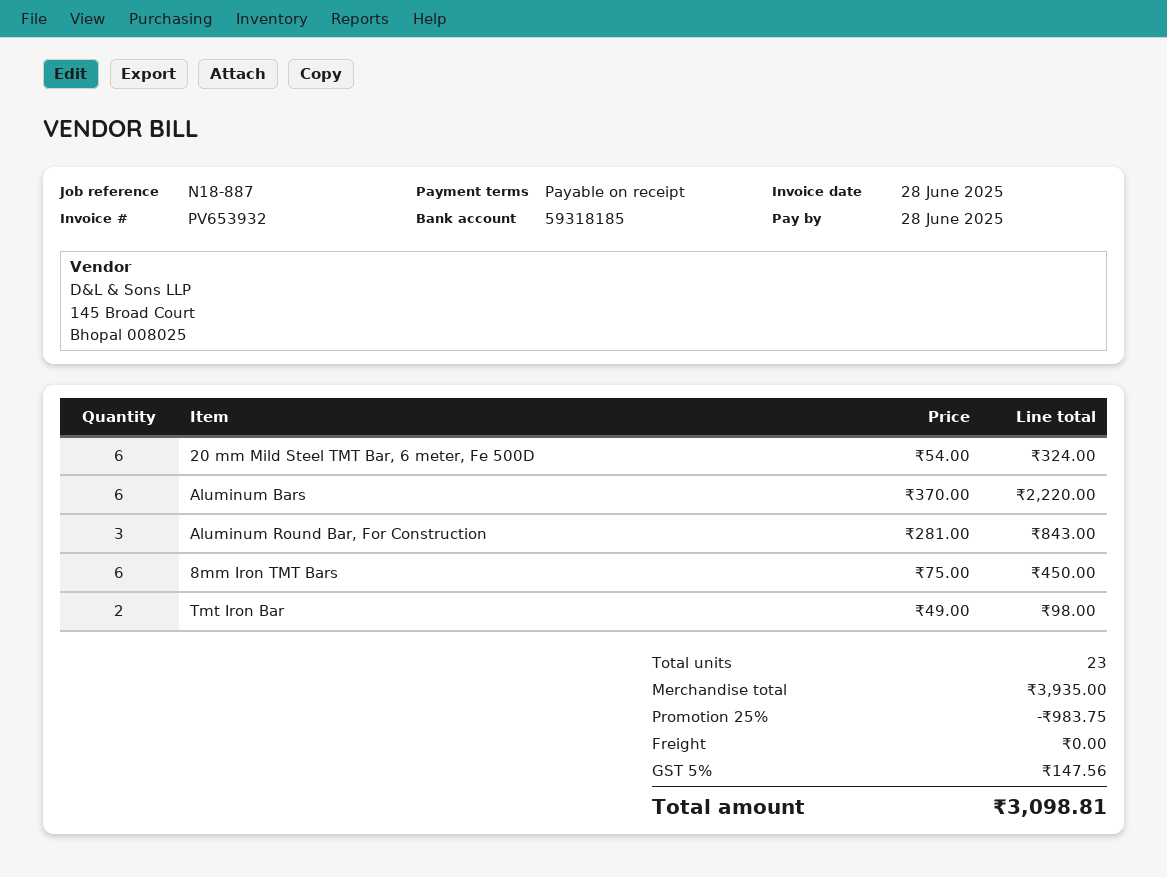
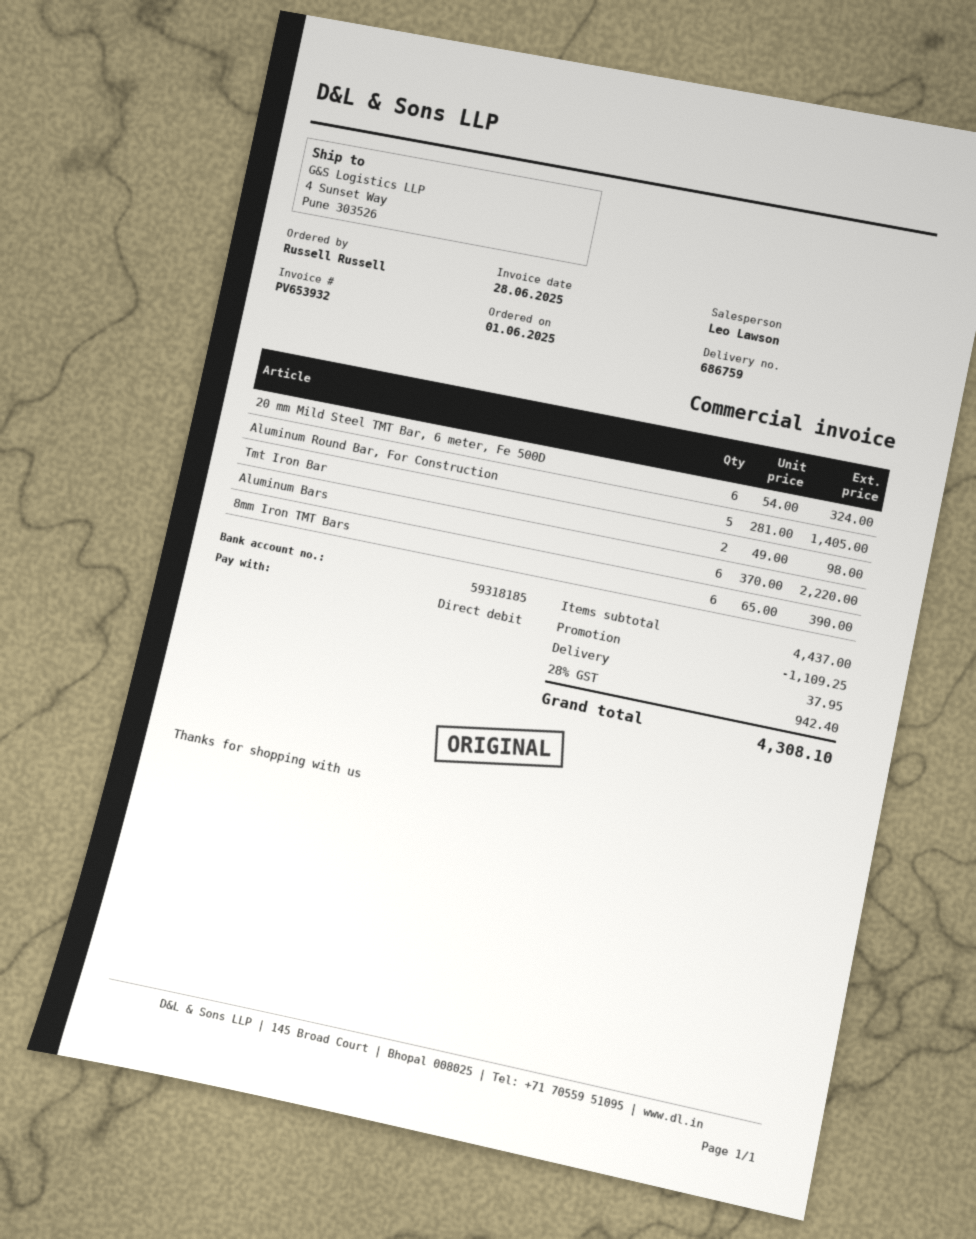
Aluminum Round Bar, For Construction: 3 x 281.00 = 843.00 -> 5 x 281.00 = 1405.00
8mm Iron TMT Bars: 6 x 75.00 = 450.00 -> 6 x 65.00 = 390.00
subtotal: 3935.00 -> 4437.00
discount: 983.75 -> 1109.25
shipping: 0.00 -> 37.95
tax: 5% = 147.56 -> 28% = 942.40
total: 3098.81 -> 4308.10

